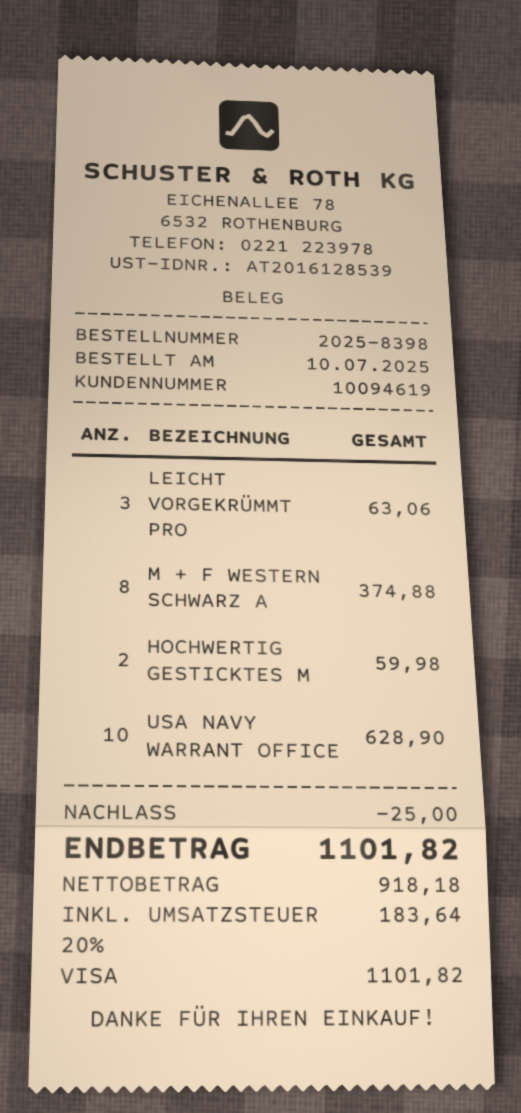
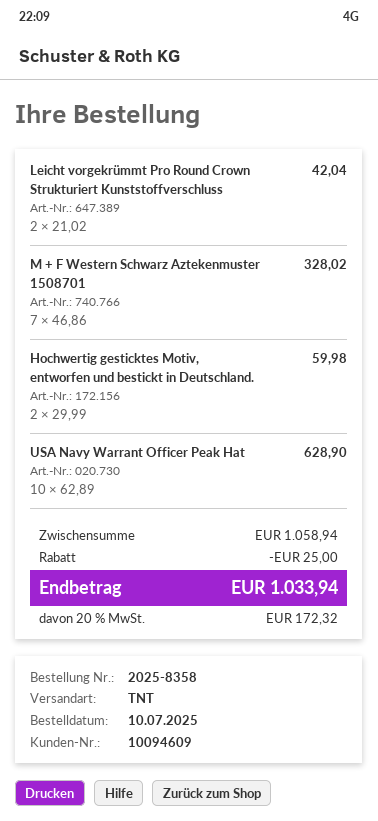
order number: 2025-8398 -> 2025-8358
customer number: 10094619 -> 10094609
LEICHT VORGEKRÜMMT PRO: 3 for 63.06 -> 2 for 42.04
M + F WESTERN SCHWARZ A: 8 for 374.88 -> 7 for 328.02
tax: 20% = 183.64 -> 20% = 172.32
total: 1101.82 -> 1033.94

